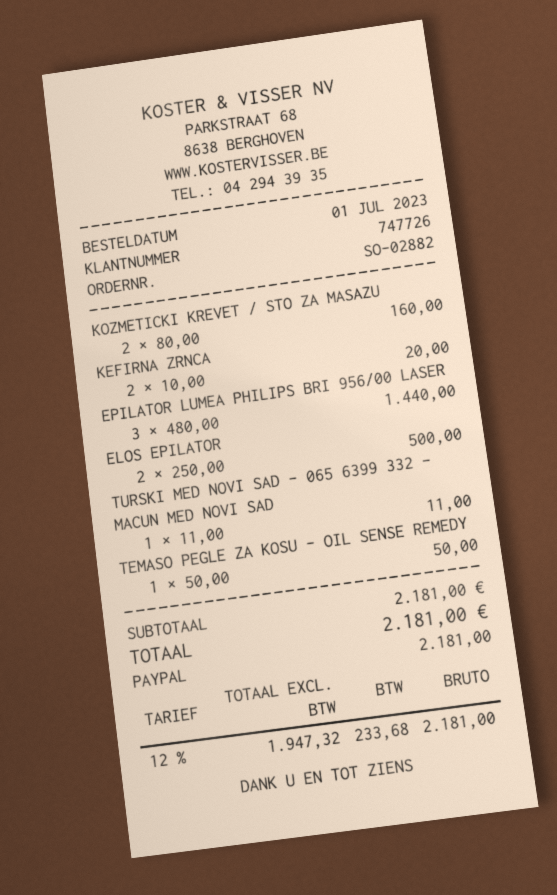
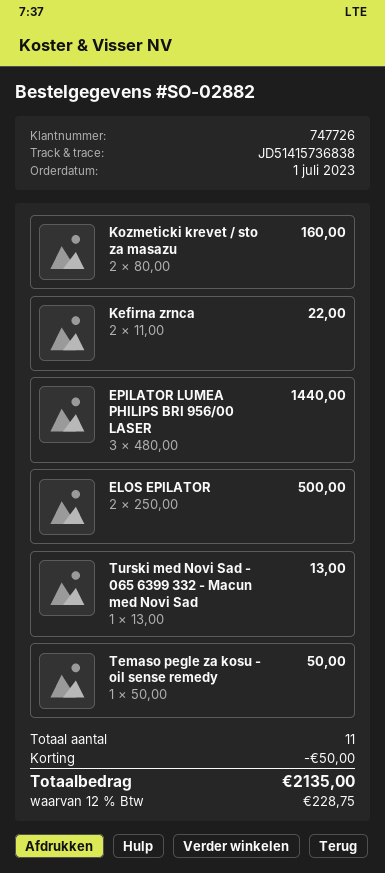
KEFIRNA ZRNCA: 2 x 10.00 = 20.00 -> 2 x 11.00 = 22.00
TURSKI MED NOVI SAD - 065 6399 332 - MACUN MED NOVI SAD: 1 x 11.00 = 11.00 -> 1 x 13.00 = 13.00
discount: none -> 50.00
tax: 12% = 233.68 -> 12% = 228.75
total: 2181.00 -> 2135.00

